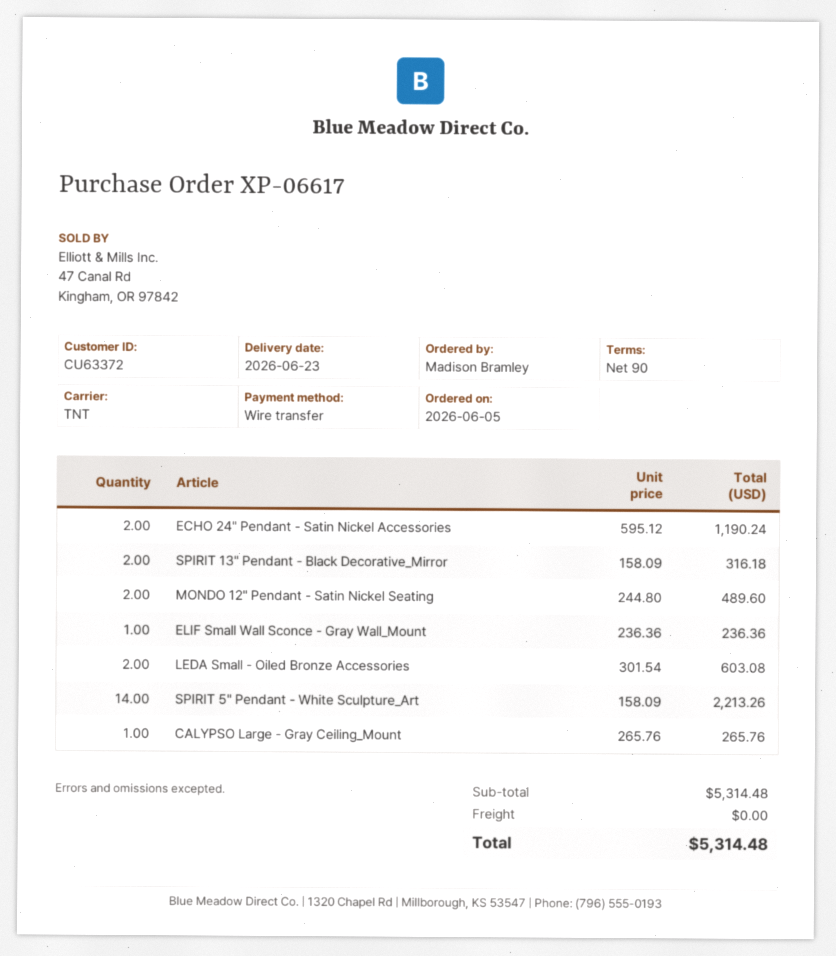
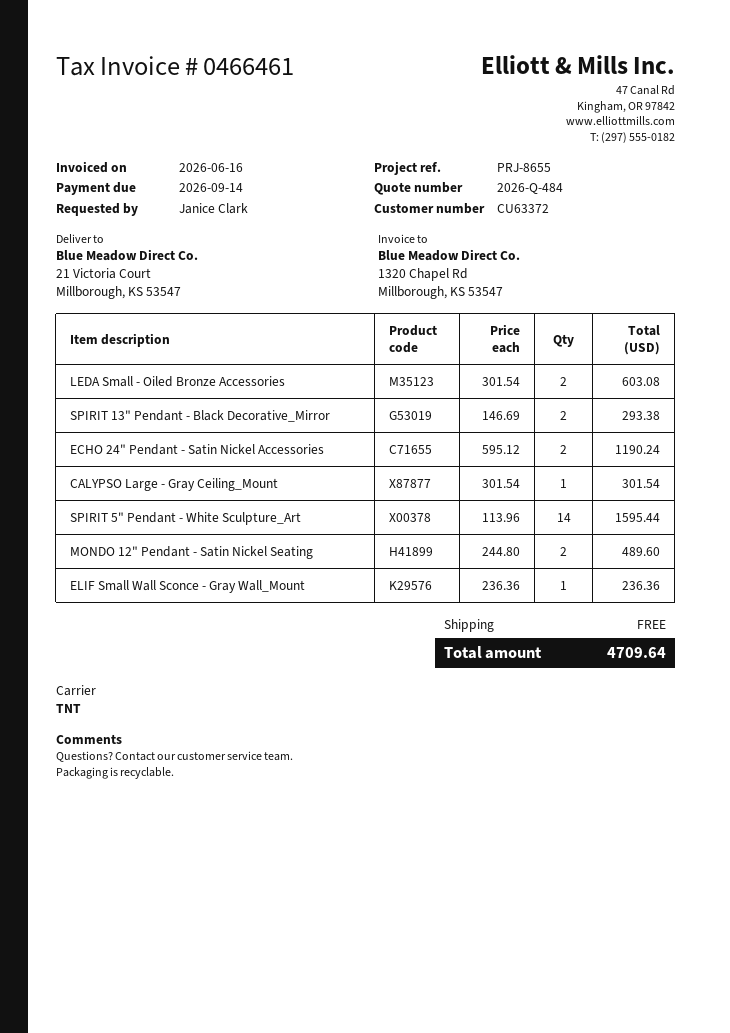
ordered by: Madison Bramley -> Janice Clark
SPIRIT 13" Pendant - Black Decorative_Mirror: 2 x 158.09 = 316.18 -> 2 x 146.69 = 293.38
SPIRIT 5" Pendant - White Sculpture_Art: 14 x 158.09 = 2213.26 -> 14 x 113.96 = 1595.44
CALYPSO Large - Gray Ceiling_Mount: 1 x 265.76 = 265.76 -> 1 x 301.54 = 301.54
total: 5314.48 -> 4709.64

